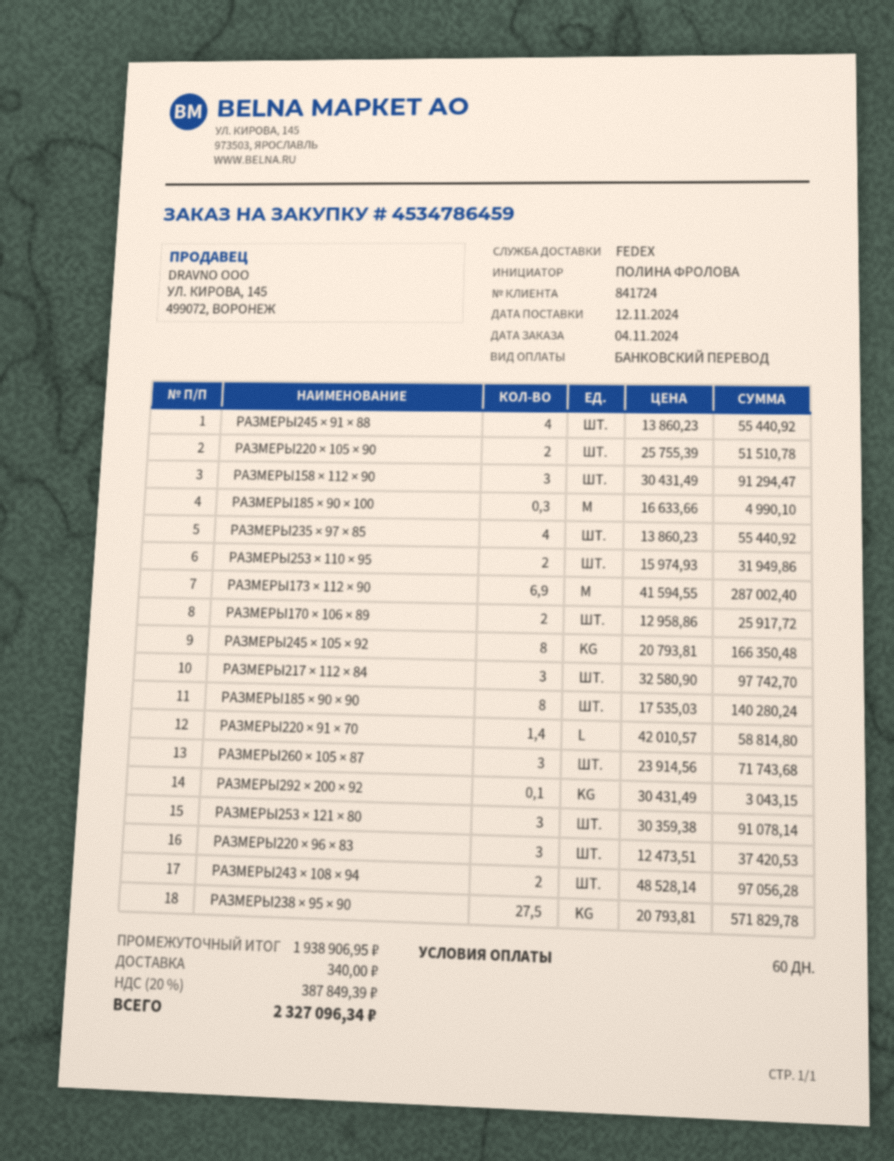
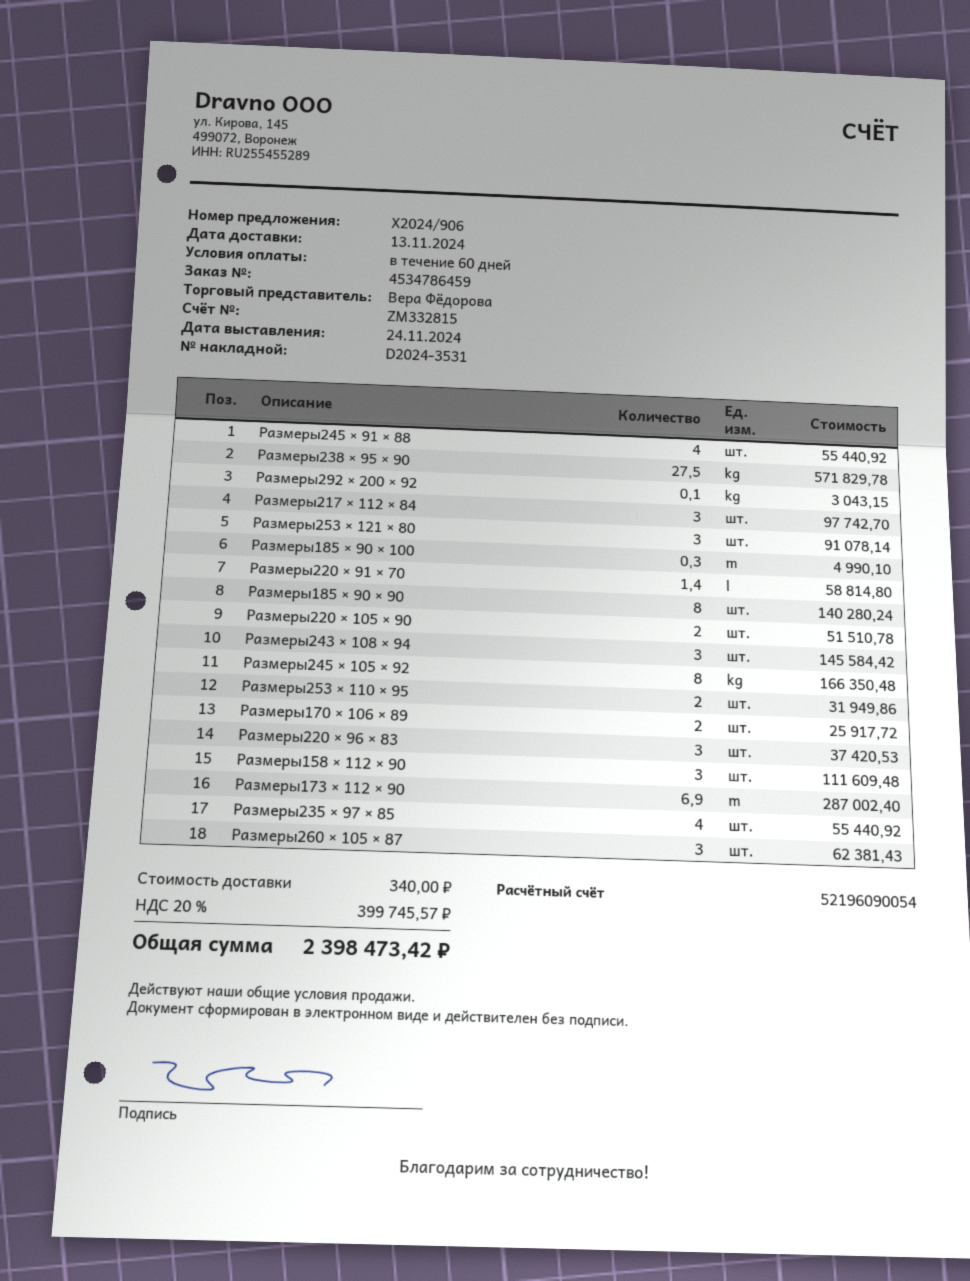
delivery date: 2024-11-12 -> 2024-11-13
РАЗМЕРЫ158 × 112 × 90: 3 for 91294.47 -> 3 for 111609.48
РАЗМЕРЫ260 × 105 × 87: 3 for 71743.68 -> 3 for 62381.43
РАЗМЕРЫ243 × 108 × 94: 2 for 97056.28 -> 3 for 145584.42
tax: 20% = 387849.39 -> 20% = 399745.57
total: 2327096.34 -> 2398473.42

